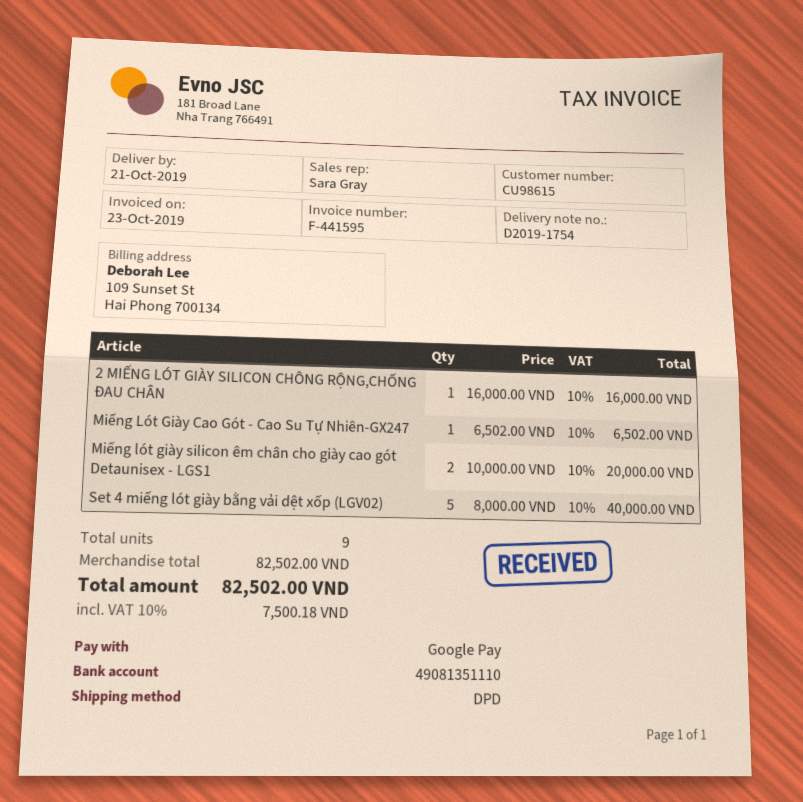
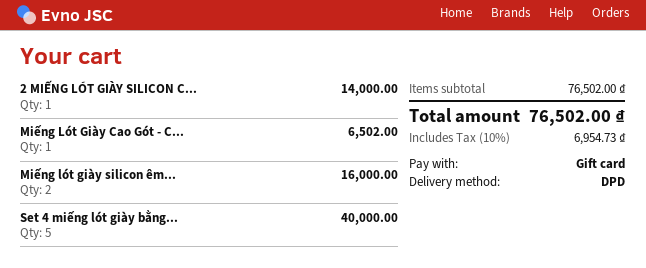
payment method: Google Pay -> gift card
2 MIẾNG LÓT GIÀY SILICON CHÔNG RỘNG,CHỐNG ĐAU CHÂN: 1 for 16000.00 -> 1 for 14000.00
Miếng lót giày silicon êm chân cho giày cao gót Detaunisex - LGS1: 2 for 20000.00 -> 2 for 16000.00
subtotal: 82502.00 -> 76502.00
tax: 10% = 7500.18 -> 10% = 6954.73
total: 82502.00 -> 76502.00

